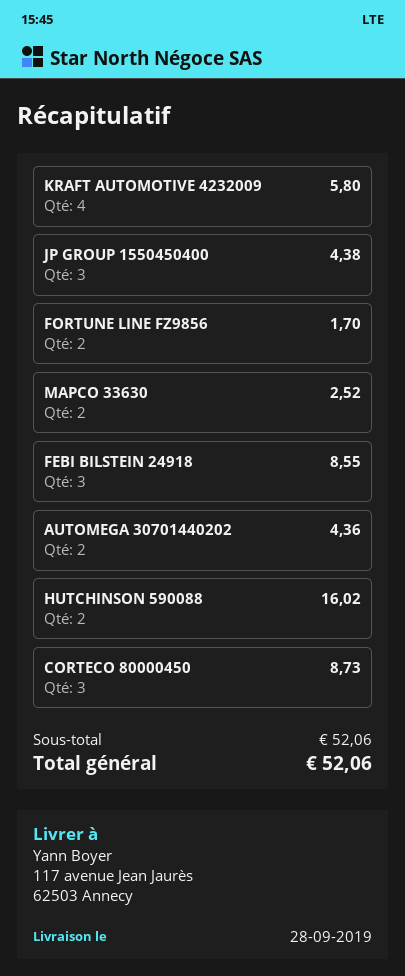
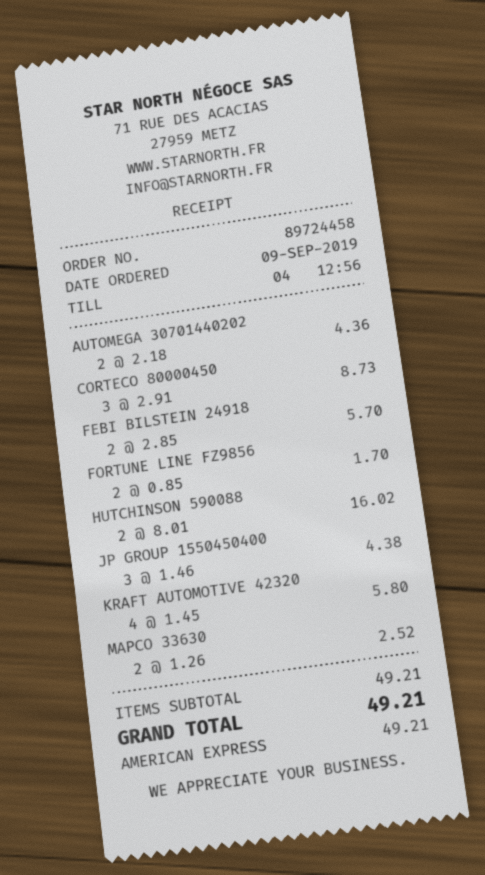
FEBI BILSTEIN 24918: 3 for 8.55 -> 2 for 5.70
subtotal: 52.06 -> 49.21
total: 52.06 -> 49.21

